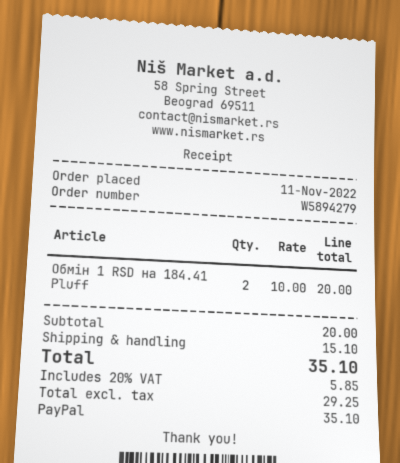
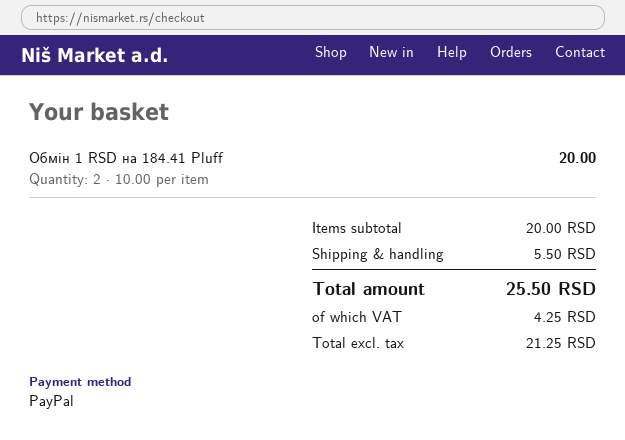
shipping: 15.10 -> 5.50
net: 29.25 -> 21.25
tax: 5.85 -> 4.25
total: 35.10 -> 25.50

